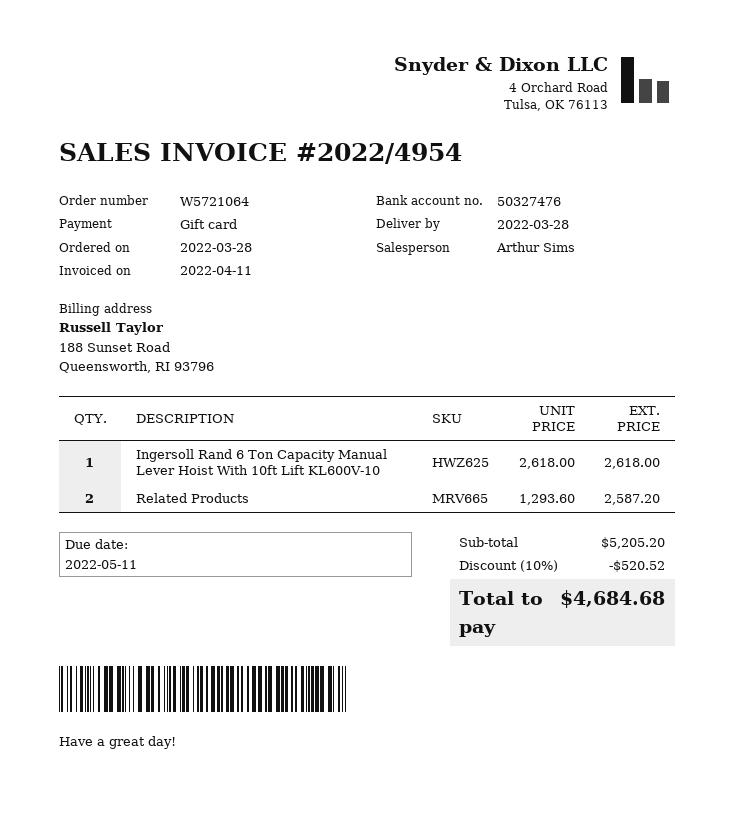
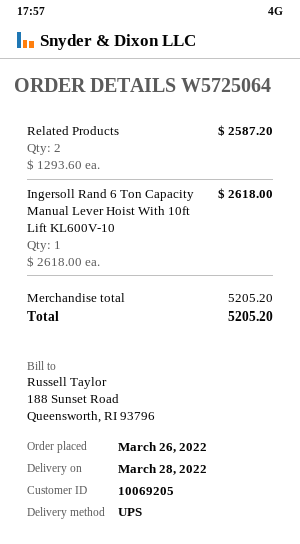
order number: W5721064 -> W5725064
order date: 2022-03-28 -> 2022-03-26
discount: 10% = 520.52 -> none
total: 4684.68 -> 5205.20

